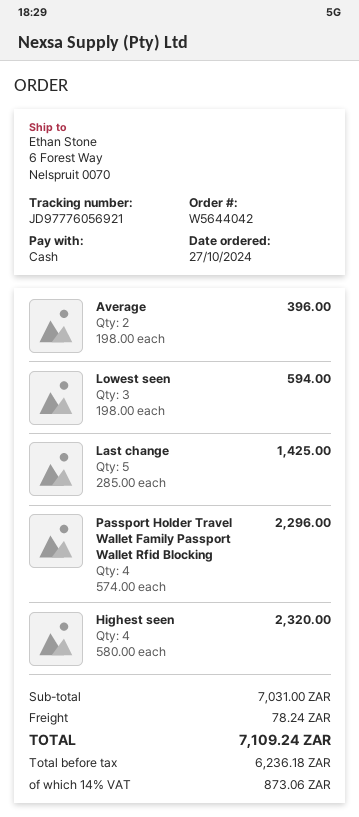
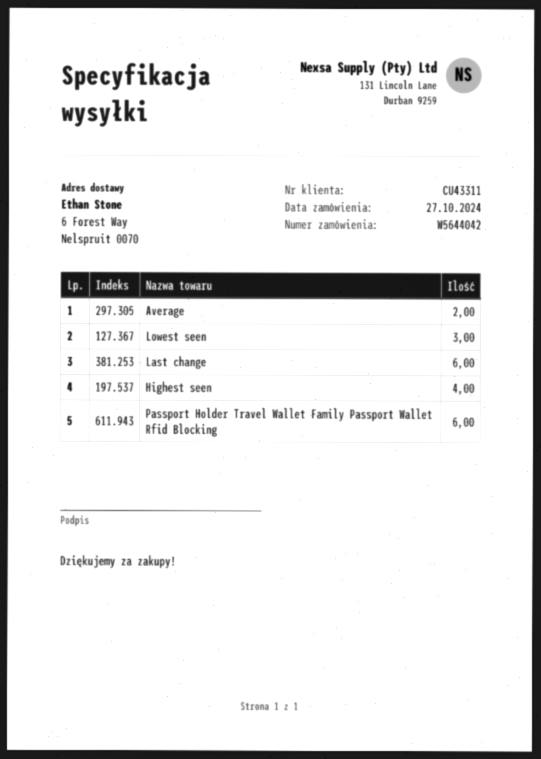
Last change: 5 -> 6
Passport Holder Travel Wallet Family Passport Wallet Rfid Blocking: 4 -> 6

